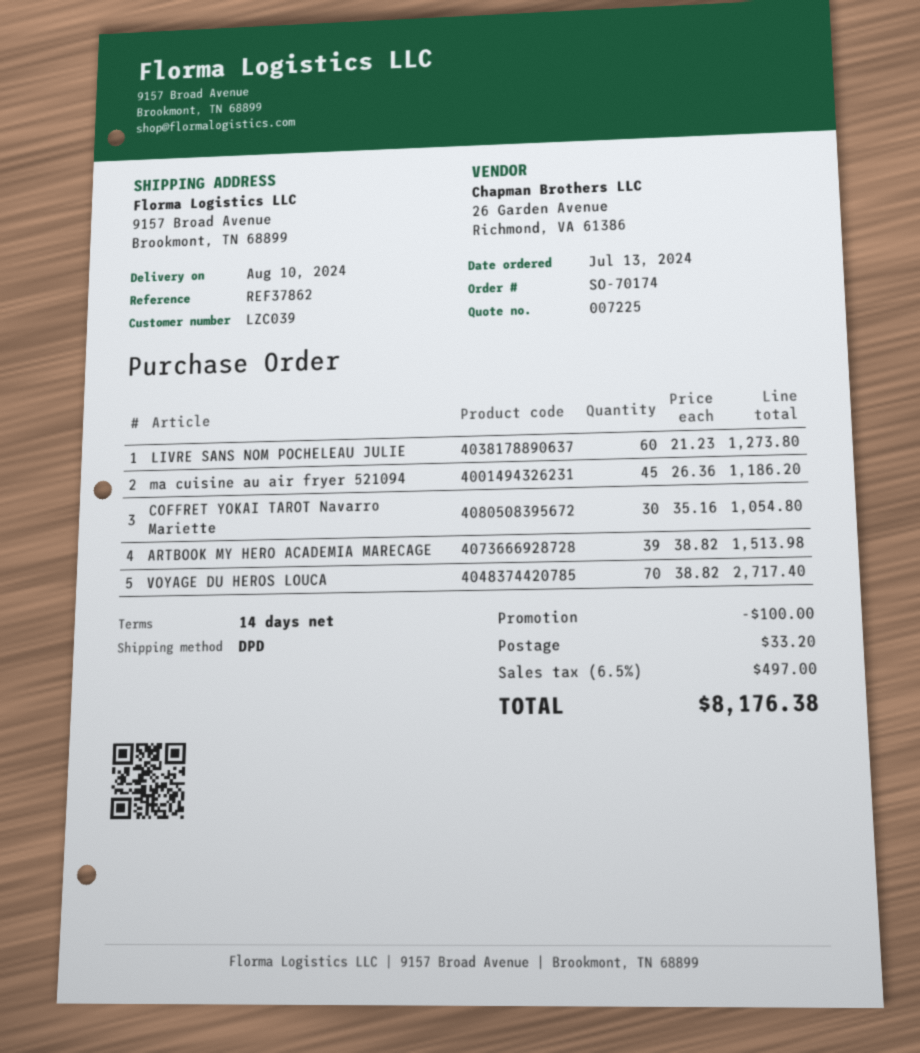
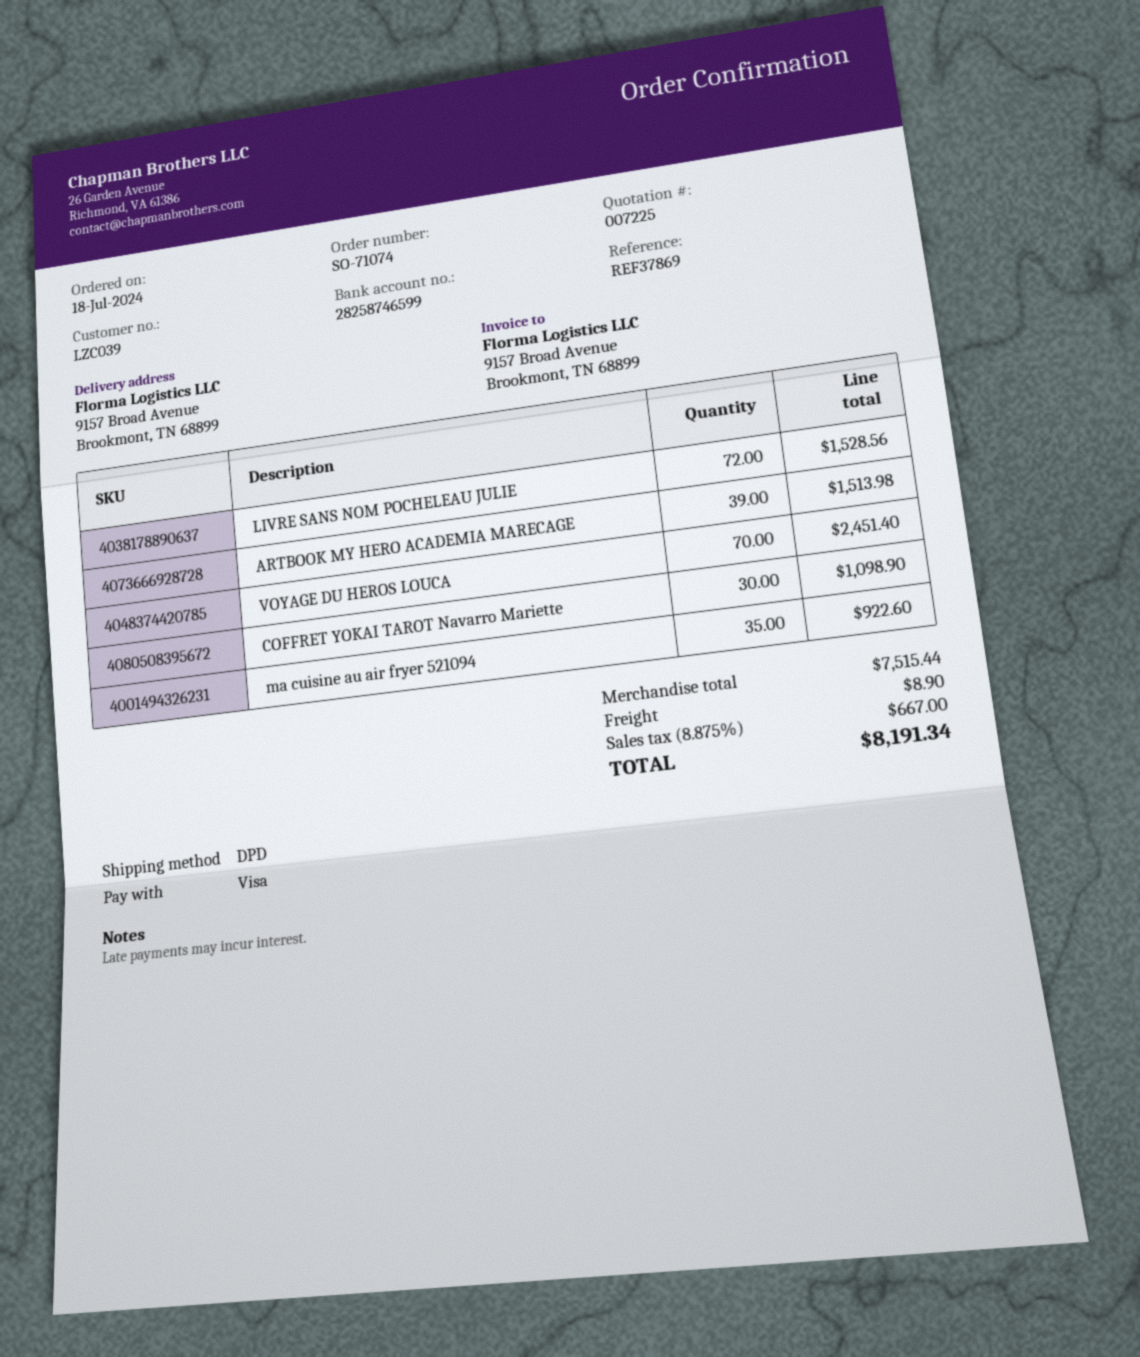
order number: SO-70174 -> SO-71074
order date: 2024-07-13 -> 2024-07-18
reference: REF37862 -> REF37869
LIVRE SANS NOM POCHELEAU JULIE: 60 for 1273.80 -> 72 for 1528.56
ma cuisine au air fryer 521094: 45 for 1186.20 -> 35 for 922.60
COFFRET YOKAI TAROT Navarro Mariette: 30 for 1054.80 -> 30 for 1098.90
VOYAGE DU HEROS LOUCA: 70 for 2717.40 -> 70 for 2451.40
discount: 100.00 -> none
shipping: 33.20 -> 8.90
tax: 6.5% = 497.00 -> 8.875% = 667.00
total: 8176.38 -> 8191.34

